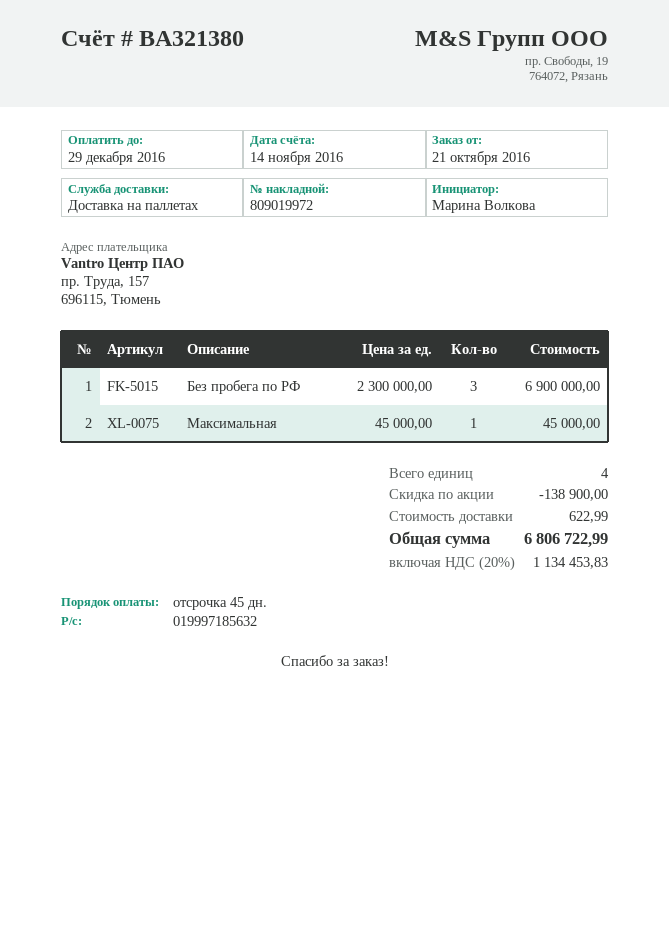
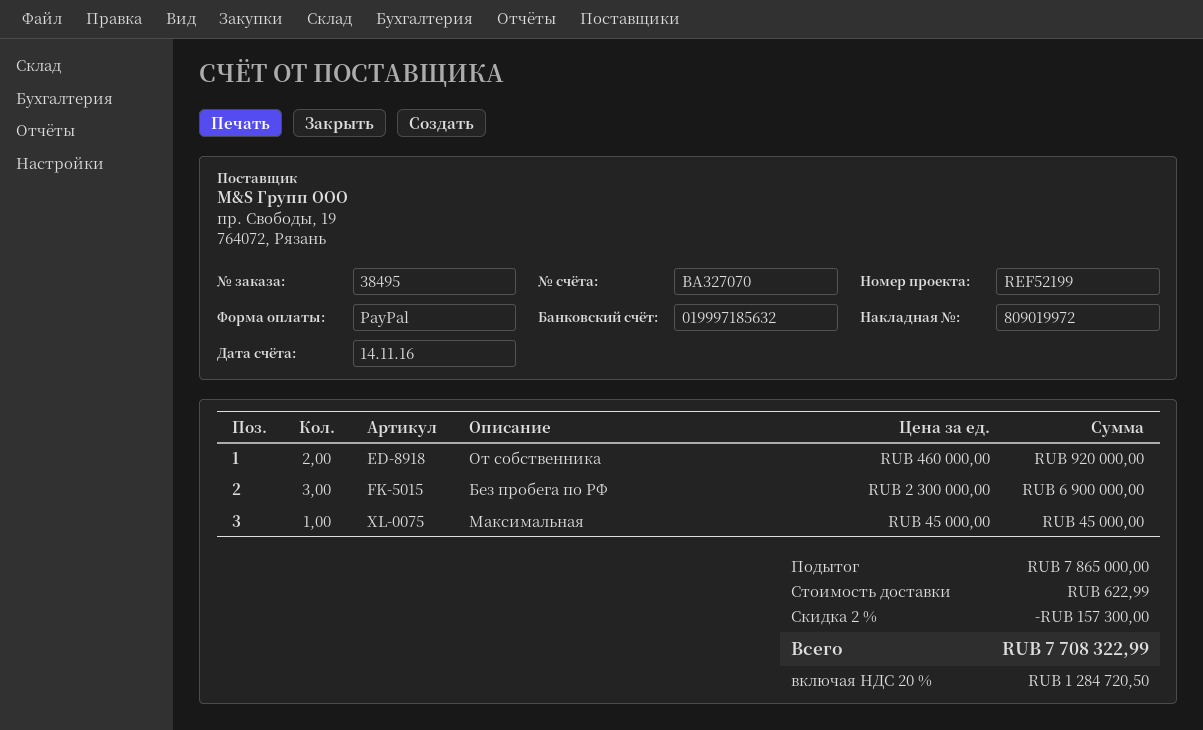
invoice number: BA321380 -> BA327070
От собственника: none -> 2 x 460000.00 = 920000.00
discount: 138900.00 -> 157300.00
tax: 20% = 1134453.83 -> 20% = 1284720.50
total: 6806722.99 -> 7708322.99

